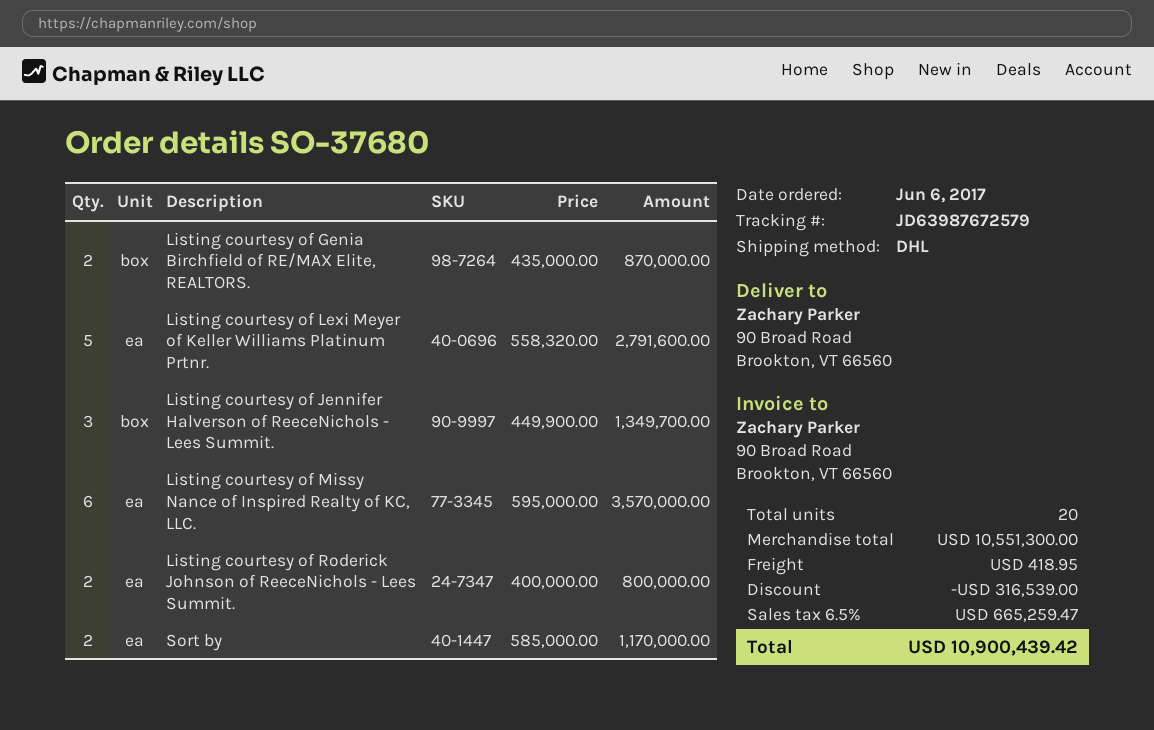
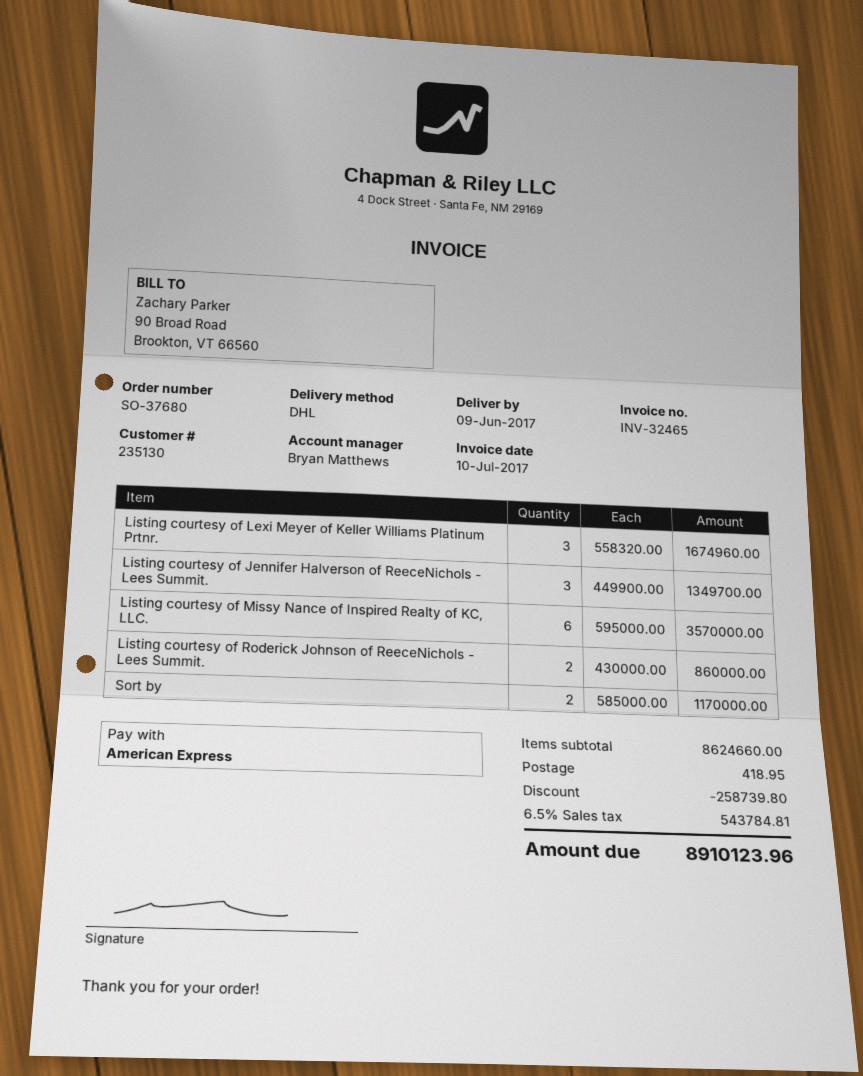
Listing courtesy of Genia Birchfield of RE/MAX Elite, REALTORS.: 2 x 435000.00 = 870000.00 -> none
Listing courtesy of Lexi Meyer of Keller Williams Platinum Prtnr.: 5 x 558320.00 = 2791600.00 -> 3 x 558320.00 = 1674960.00
Listing courtesy of Roderick Johnson of ReeceNichols - Lees Summit.: 2 x 400000.00 = 800000.00 -> 2 x 430000.00 = 860000.00
subtotal: 10551300.00 -> 8624660.00
discount: 316539.00 -> 258739.80
tax: 6.5% = 665259.47 -> 6.5% = 543784.81
total: 10900439.42 -> 8910123.96

